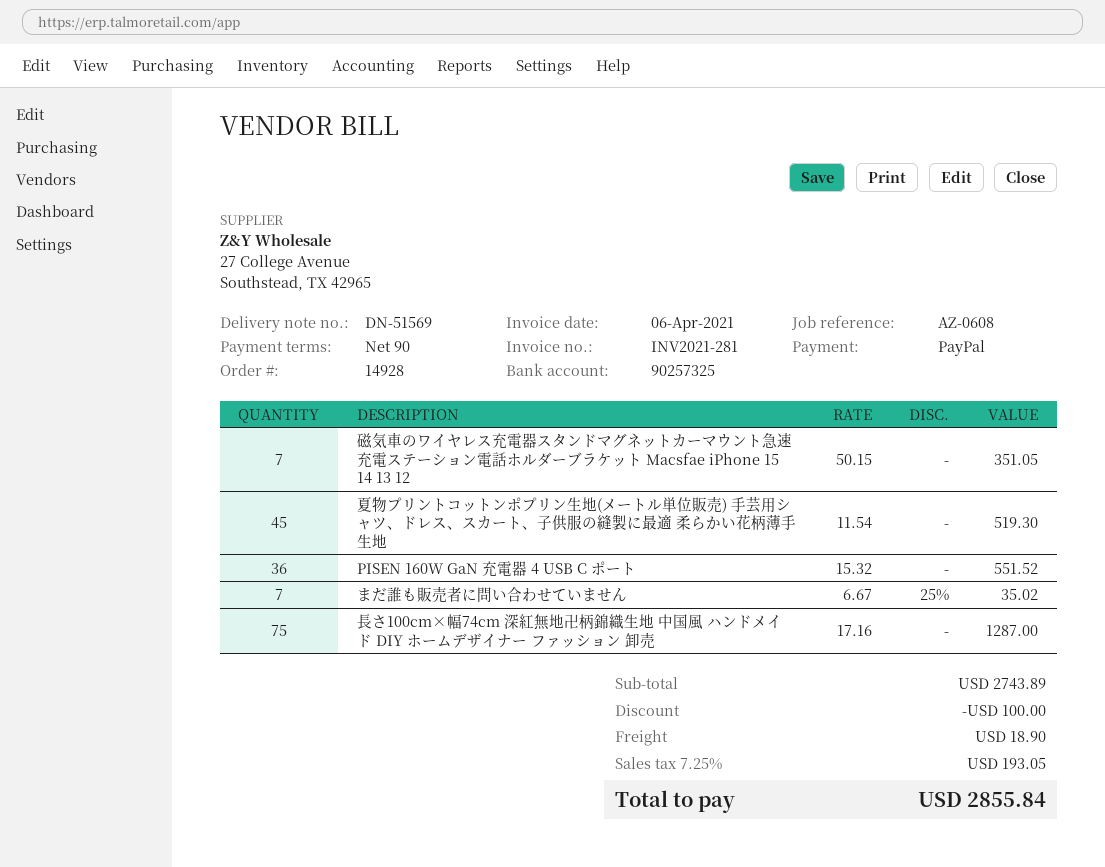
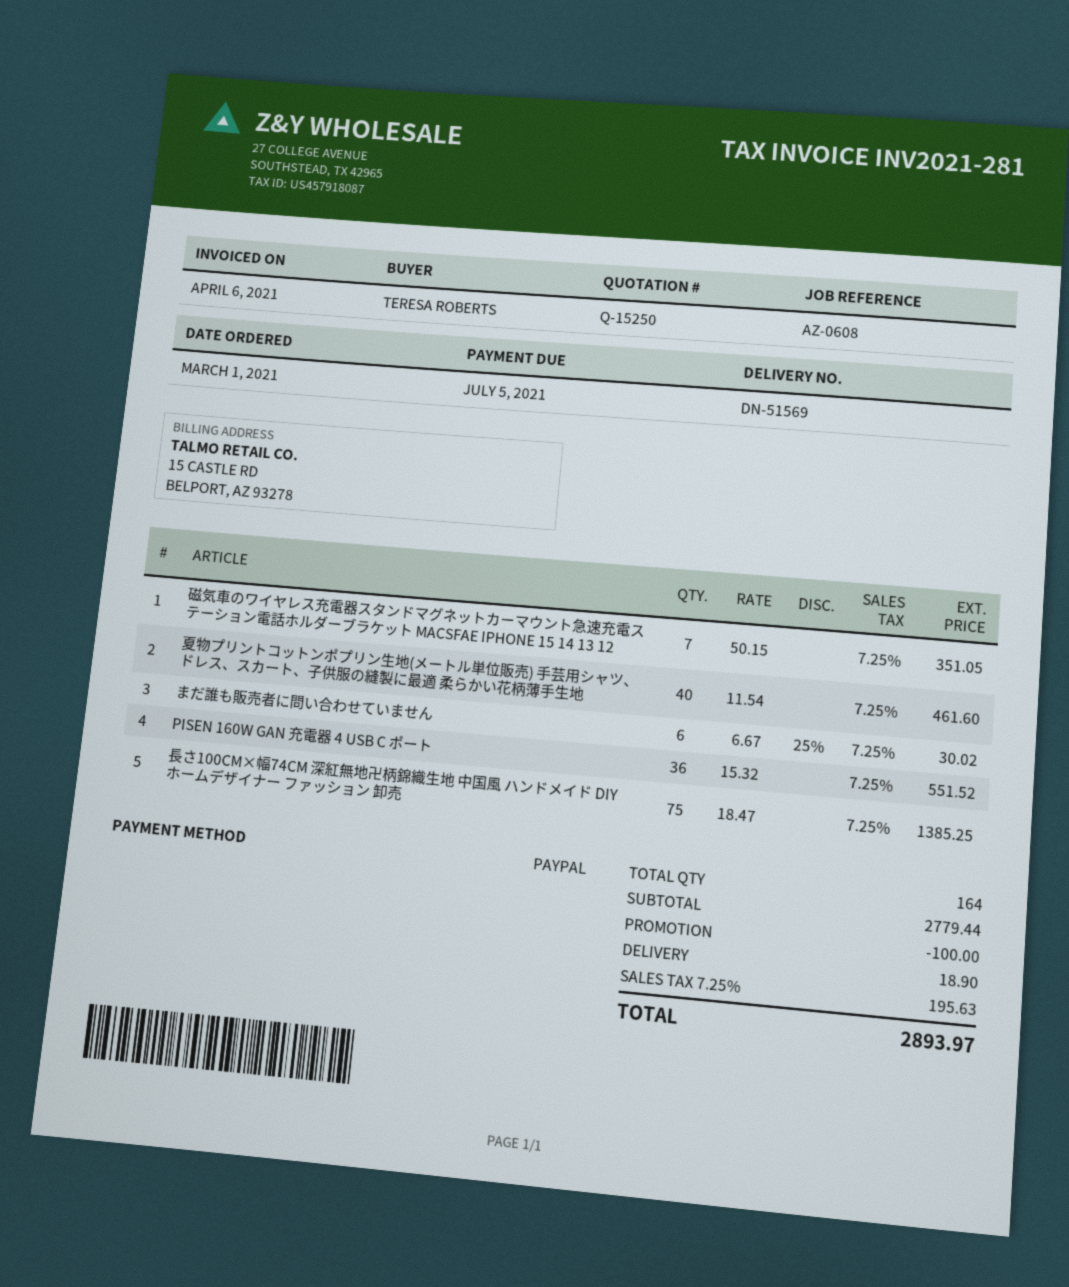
夏物プリントコットンポプリン生地(メートル単位販売) 手芸用シャツ、ドレス、スカート、子供服の縫製に最適 柔らかい花柄薄手生地: 45 x 11.54 = 519.30 -> 40 x 11.54 = 461.60
まだ誰も販売者に問い合わせていません: 7 x 6.67 - 25% = 35.02 -> 6 x 6.67 - 25% = 30.02
長さ100cm×幅74cm 深紅無地卍柄錦織生地 中国風 ハンドメイド DIY ホームデザイナー ファッション 卸売: 75 x 17.16 = 1287.00 -> 75 x 18.47 = 1385.25
subtotal: 2743.89 -> 2779.44
tax: 7.25% = 193.05 -> 7.25% = 195.63
total: 2855.84 -> 2893.97

